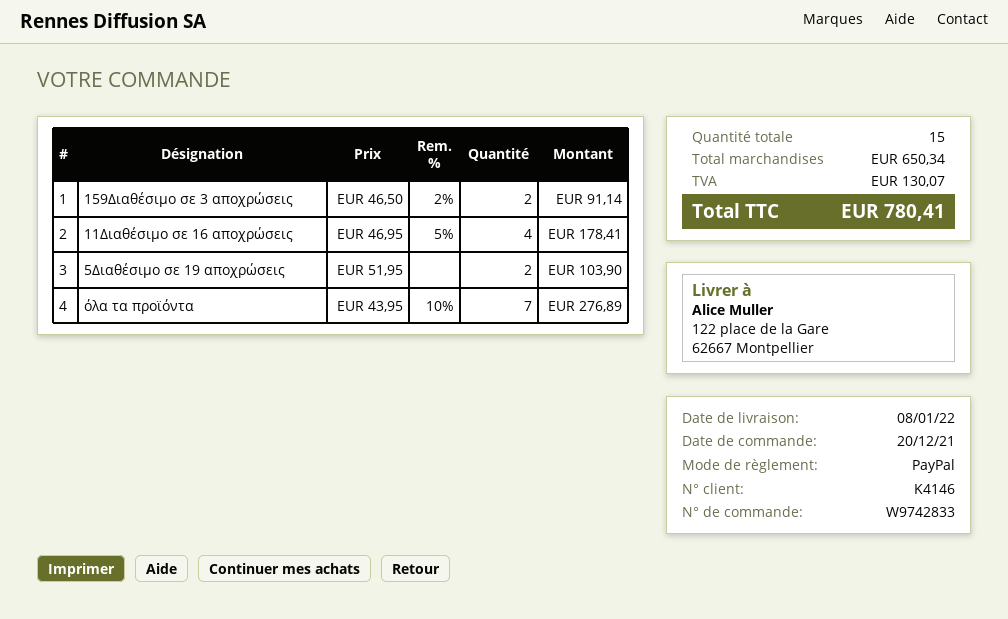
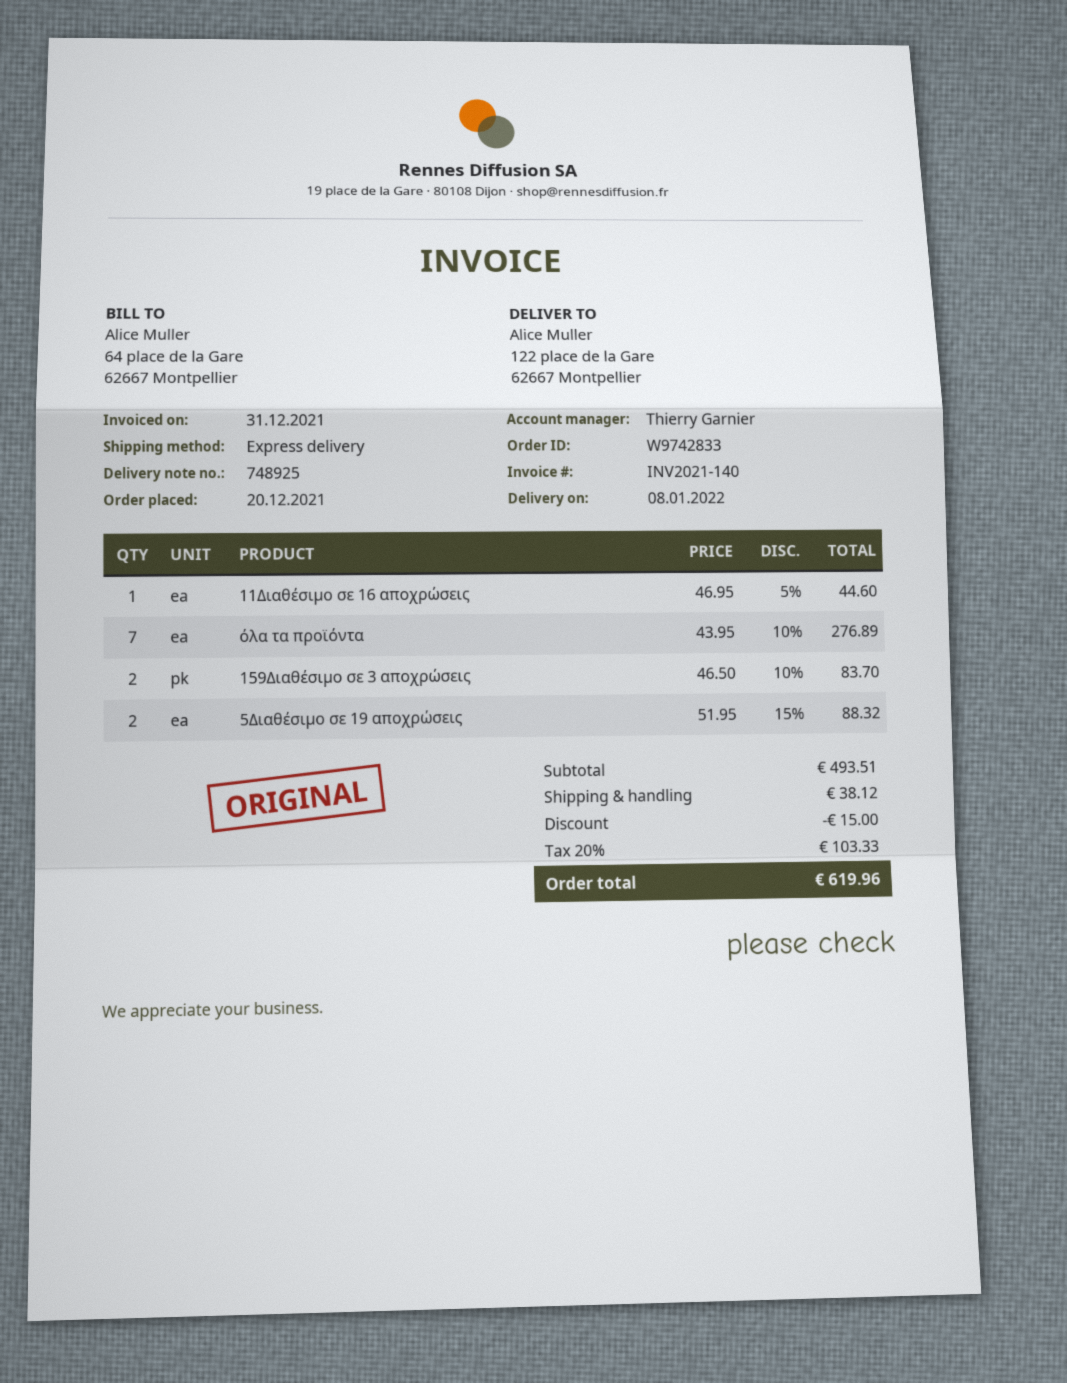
159Διαθέσιμο σε 3 αποχρώσεις: 2 x 46.50 - 2% = 91.14 -> 2 x 46.50 - 10% = 83.70
11Διαθέσιμο σε 16 αποχρώσεις: 4 x 46.95 - 5% = 178.41 -> 1 x 46.95 - 5% = 44.60
5Διαθέσιμο σε 19 αποχρώσεις: 2 x 51.95 = 103.90 -> 2 x 51.95 - 15% = 88.32
subtotal: 650.34 -> 493.51
discount: none -> 15.00
shipping: none -> 38.12
tax: 130.07 -> 103.33
total: 780.41 -> 619.96

